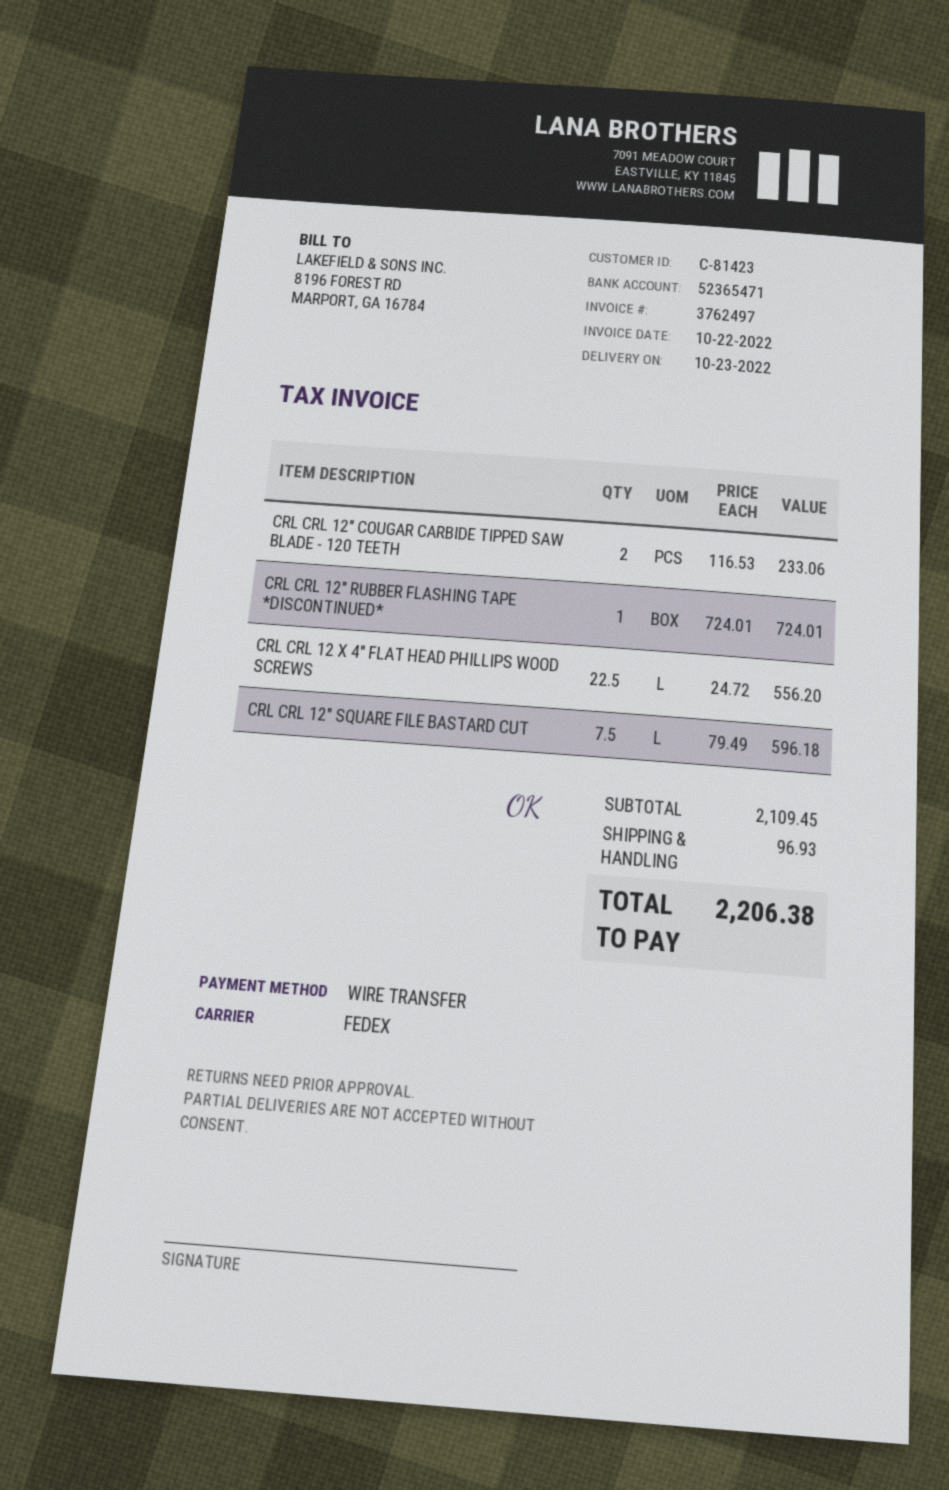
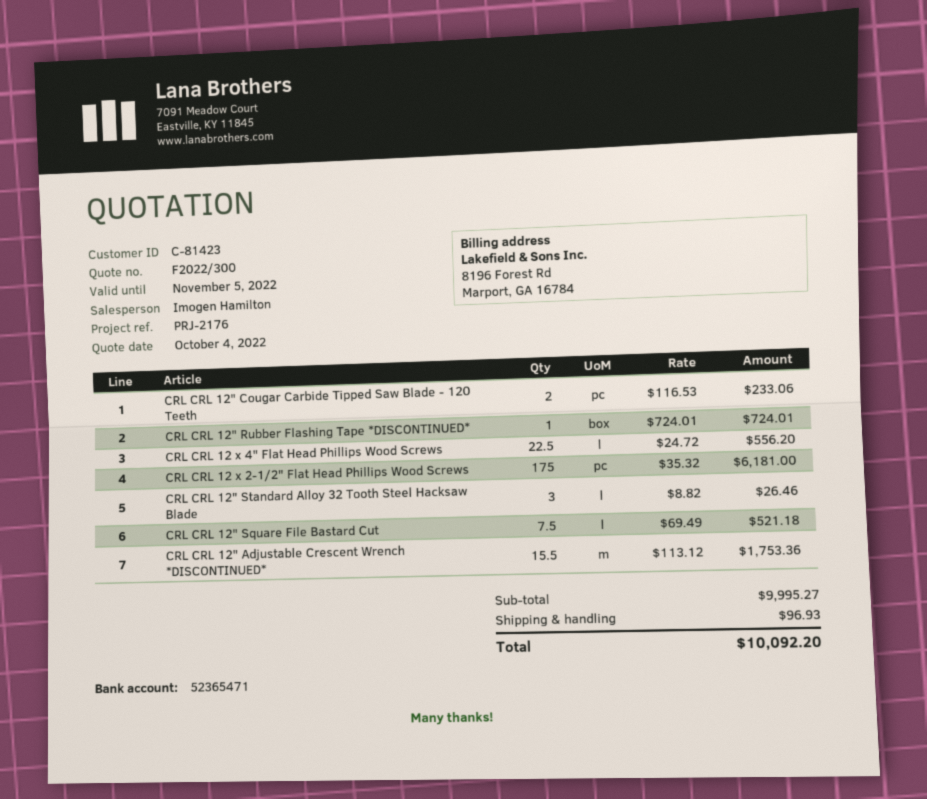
CRL CRL 12" SQUARE FILE BASTARD CUT: 7.5 x 79.49 = 596.18 -> 7.5 x 69.49 = 521.18
CRL CRL 12 x 2-1/2" Flat Head Phillips Wood Screws: none -> 175 x 35.32 = 6181.00
CRL CRL 12" Standard Alloy 32 Tooth Steel Hacksaw Blade: none -> 3 x 8.82 = 26.46
CRL CRL 12" Adjustable Crescent Wrench *DISCONTINUED*: none -> 15.5 x 113.12 = 1753.36
subtotal: 2109.45 -> 9995.27
total: 2206.38 -> 10092.20

